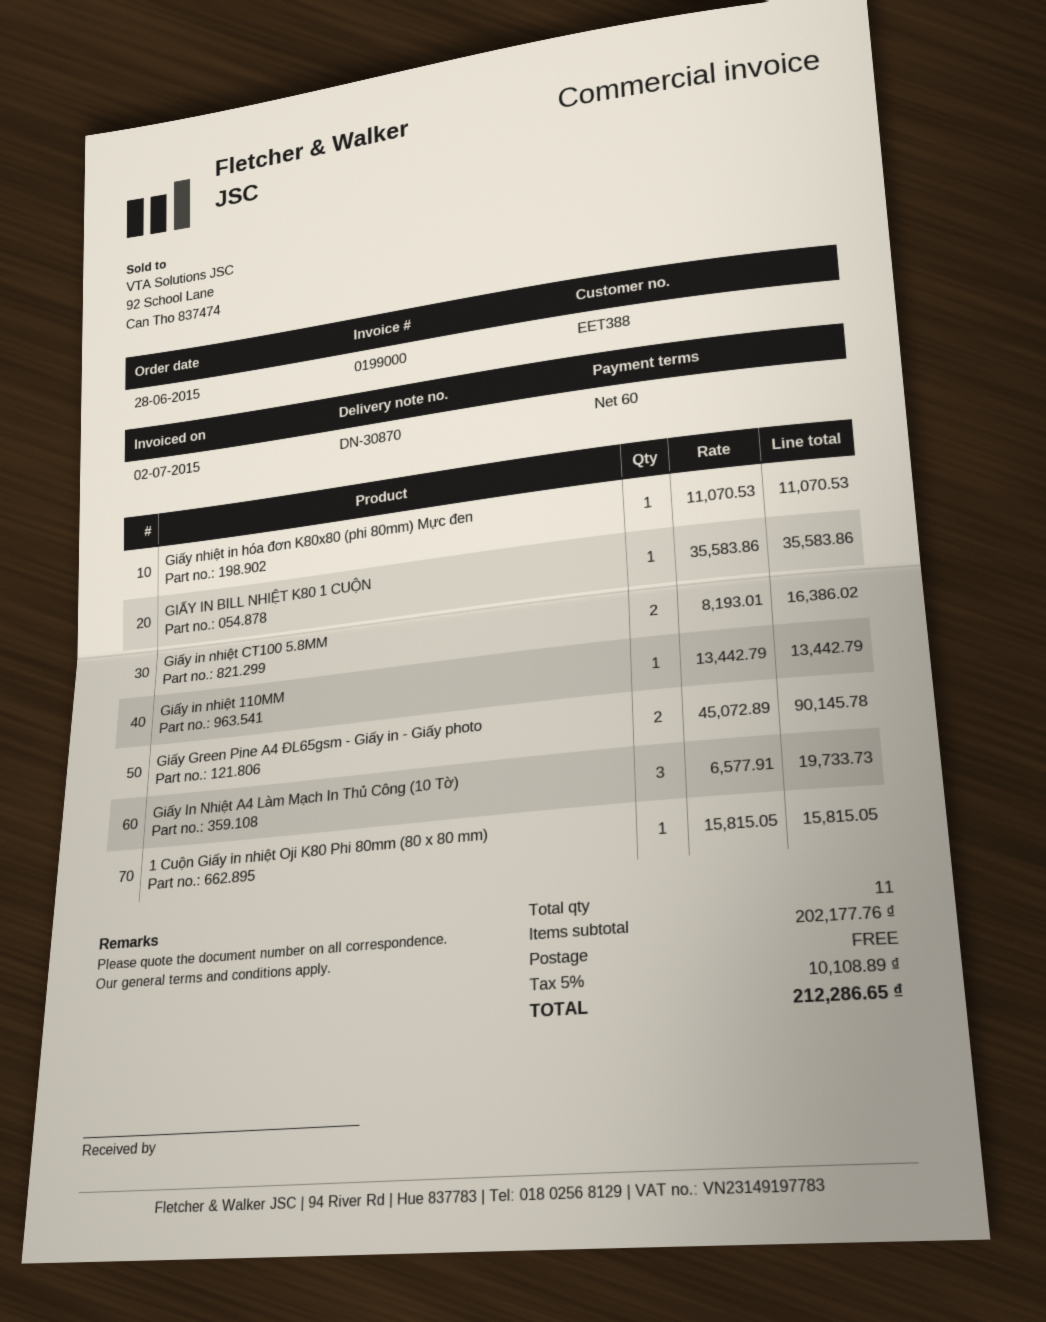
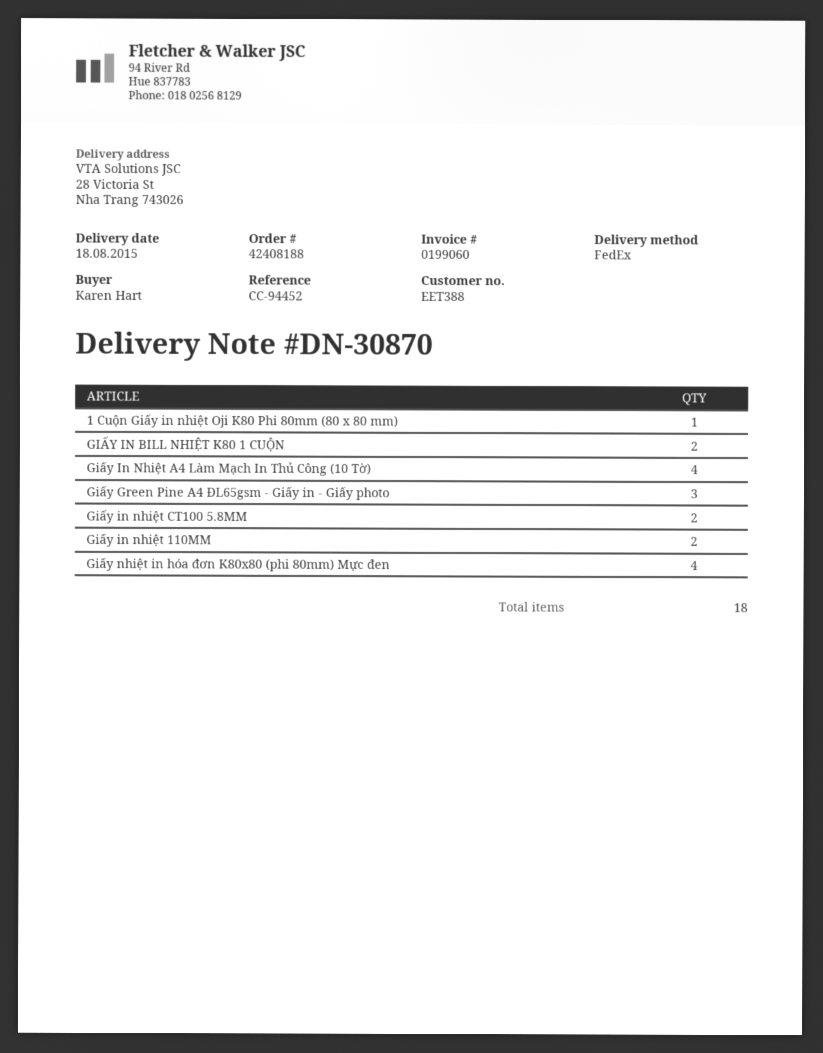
invoice number: 0199000 -> 0199060
Giấy nhiệt in hóa đơn K80x80 (phi 80mm) Mực đen: 1 -> 4
GIẤY IN BILL NHIỆT K80 1 CUỘN: 1 -> 2
Giấy in nhiệt 110MM: 1 -> 2
Giấy Green Pine A4 ĐL65gsm - Giấy in - Giấy photo: 2 -> 3
Giấy In Nhiệt A4 Làm Mạch In Thủ Công (10 Tờ): 3 -> 4
total quantity: 11 -> 18

